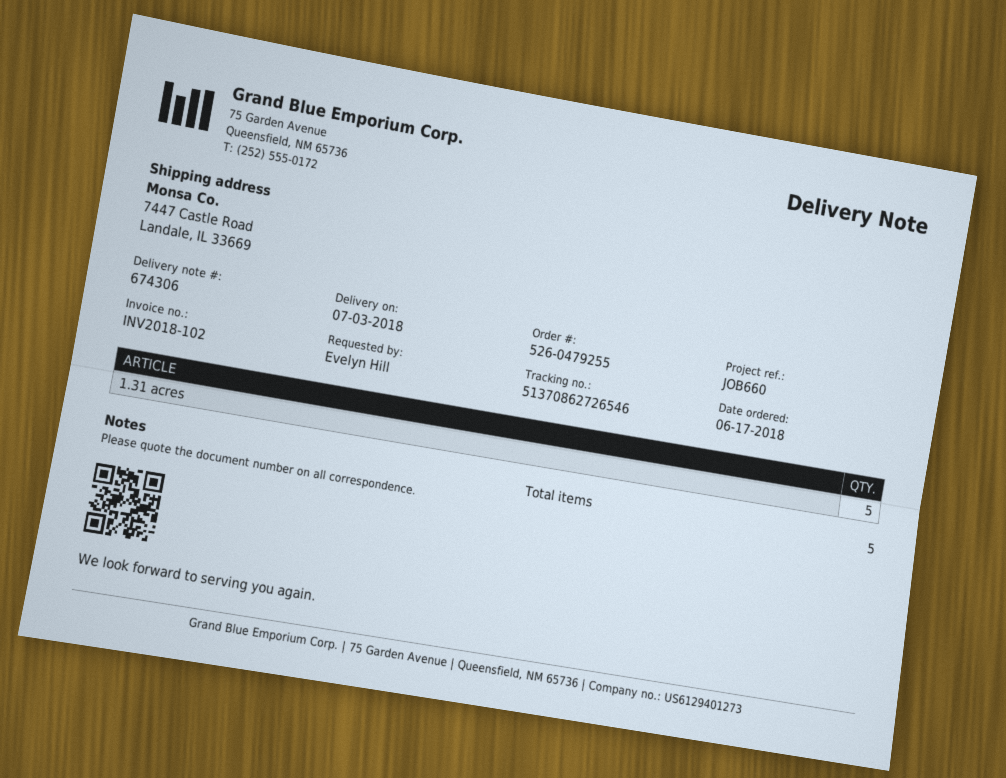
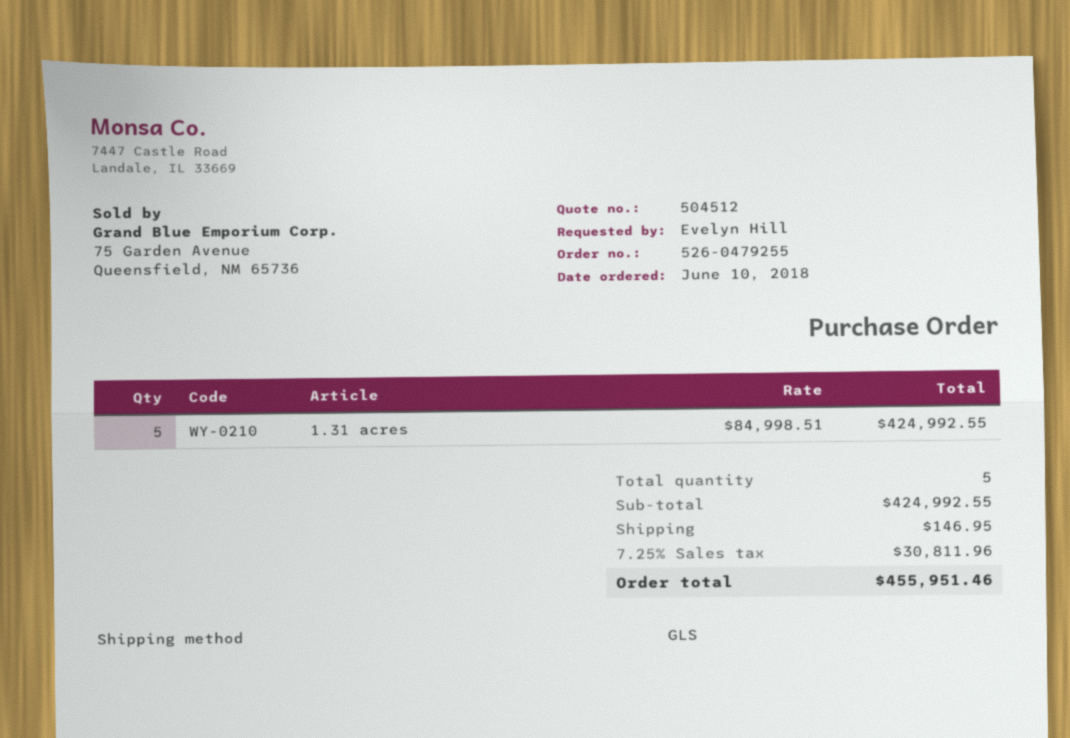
order date: 2018-06-17 -> 2018-06-10

